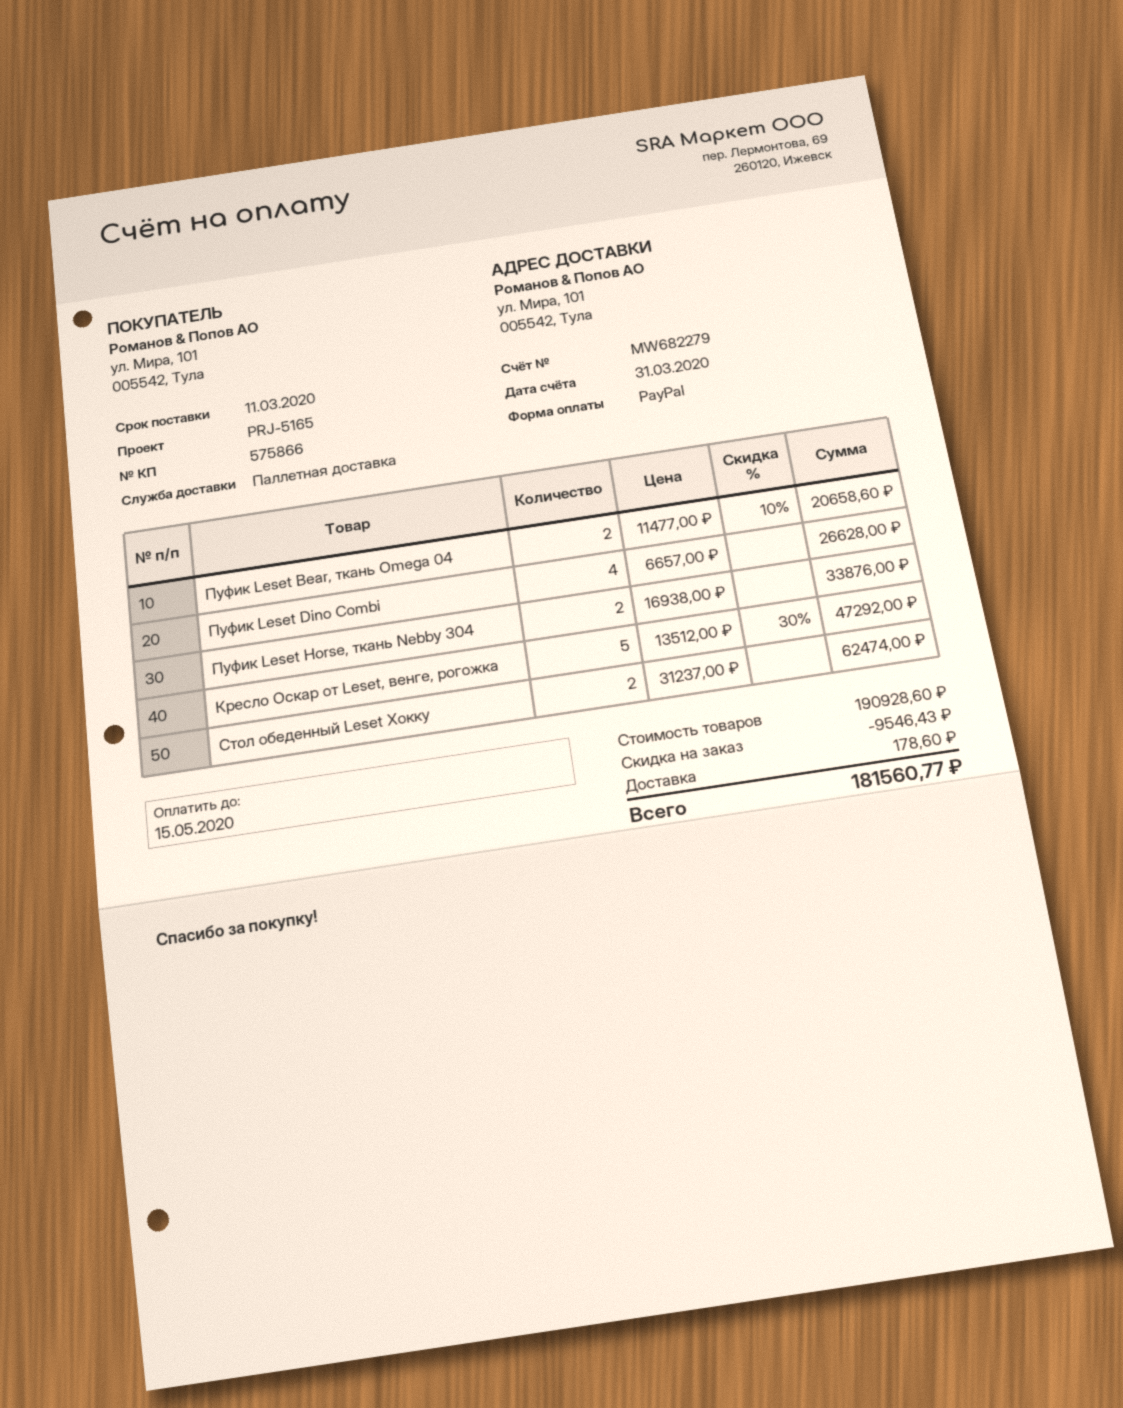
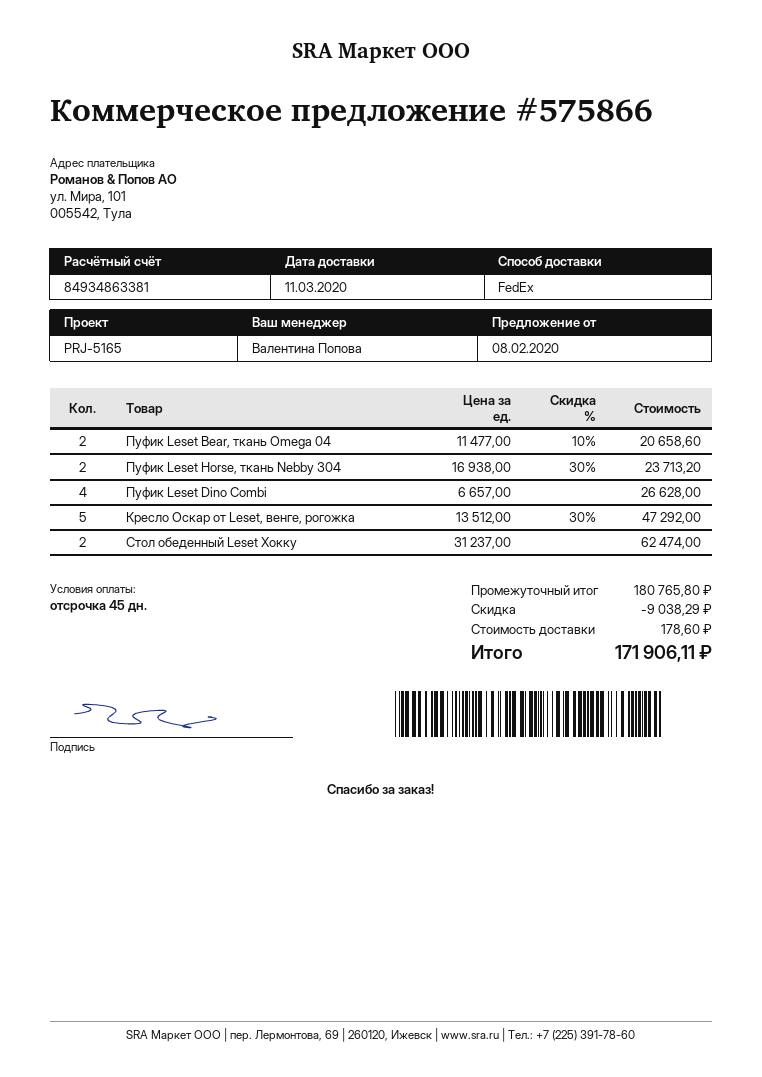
shipping method: pallet freight -> FedEx
Пуфик Leset Horse, ткань Nebby 304: 2 x 16938.00 = 33876.00 -> 2 x 16938.00 - 30% = 23713.20
subtotal: 190928.60 -> 180765.80
discount: 9546.43 -> 9038.29
total: 181560.77 -> 171906.11

